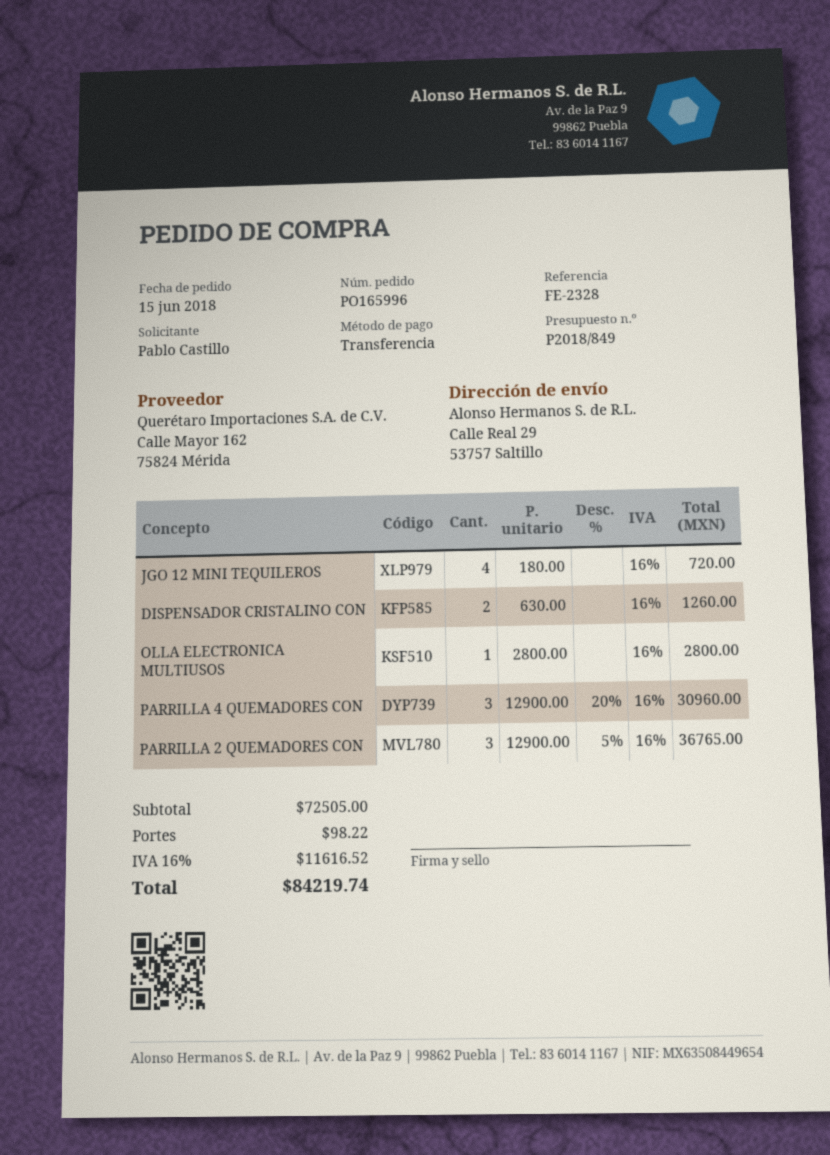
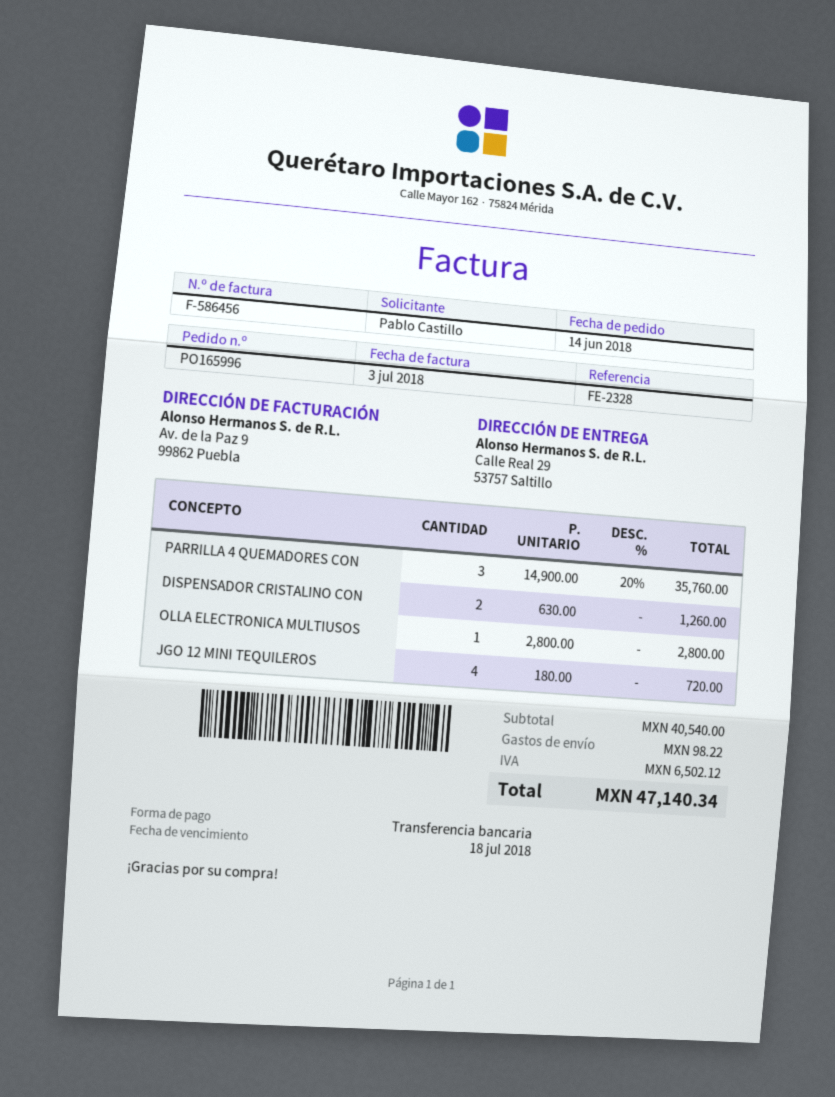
order date: 2018-06-15 -> 2018-06-14
PARRILLA 4 QUEMADORES CON: 3 x 12900.00 - 20% = 30960.00 -> 3 x 14900.00 - 20% = 35760.00
PARRILLA 2 QUEMADORES CON: 3 x 12900.00 - 5% = 36765.00 -> none
subtotal: 72505.00 -> 40540.00
tax: 11616.52 -> 6502.12
total: 84219.74 -> 47140.34

